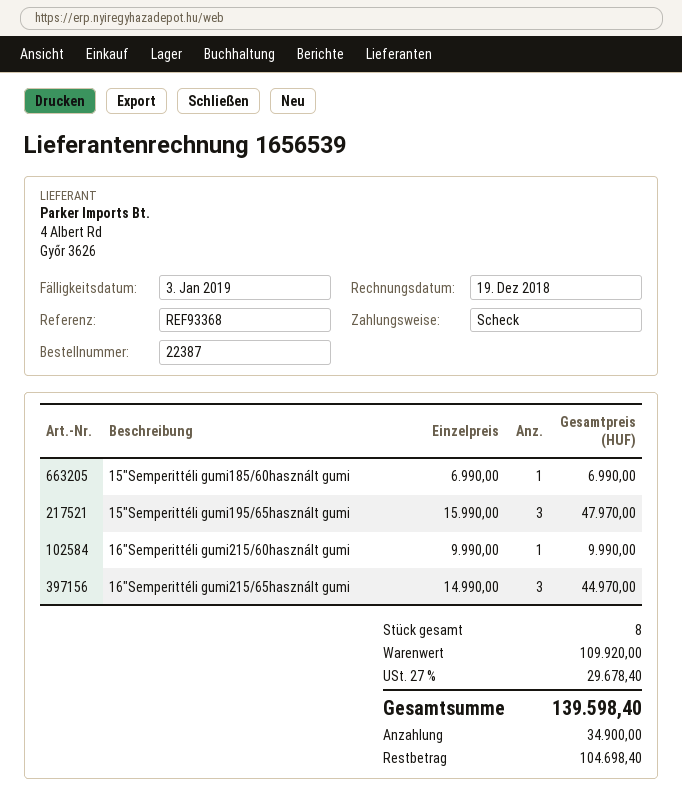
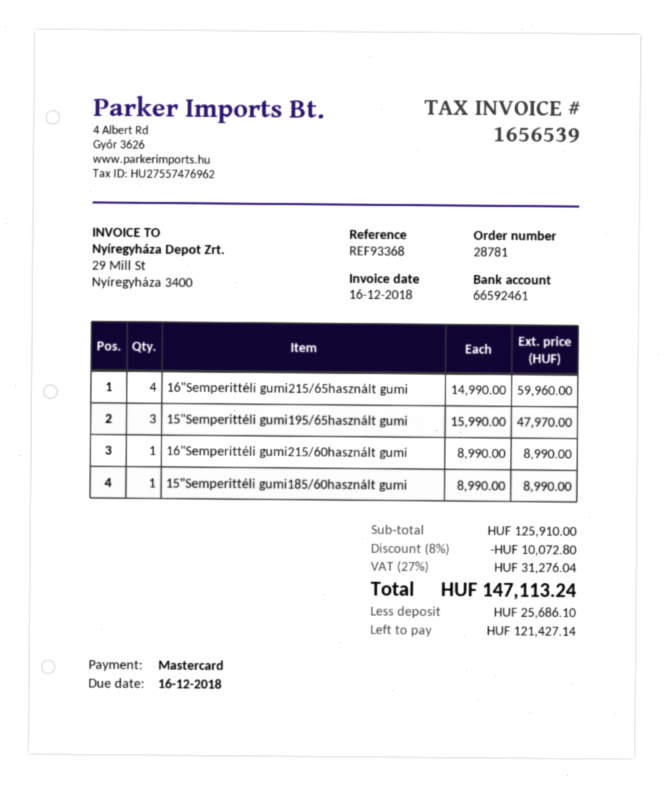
order number: 22387 -> 28781
invoice date: 2018-12-19 -> 2018-12-16
due date: 2019-01-03 -> 2018-12-16
payment method: cheque -> Mastercard
15"Semperittéli gumi185/60használt gumi: 1 x 6990.00 = 6990.00 -> 1 x 8990.00 = 8990.00
16"Semperittéli gumi215/60használt gumi: 1 x 9990.00 = 9990.00 -> 1 x 8990.00 = 8990.00
16"Semperittéli gumi215/65használt gumi: 3 x 14990.00 = 44970.00 -> 4 x 14990.00 = 59960.00
subtotal: 109920.00 -> 125910.00
discount: none -> 8% = 10072.80
tax: 27% = 29678.40 -> 27% = 31276.04
total: 139598.40 -> 147113.24
deposit: 34900.00 -> 25686.10
balance: 104698.40 -> 121427.14

